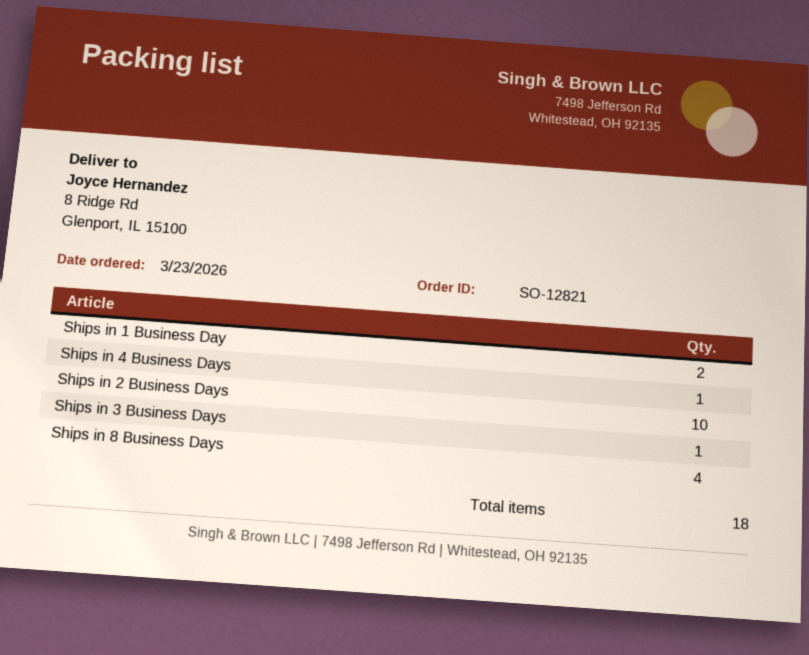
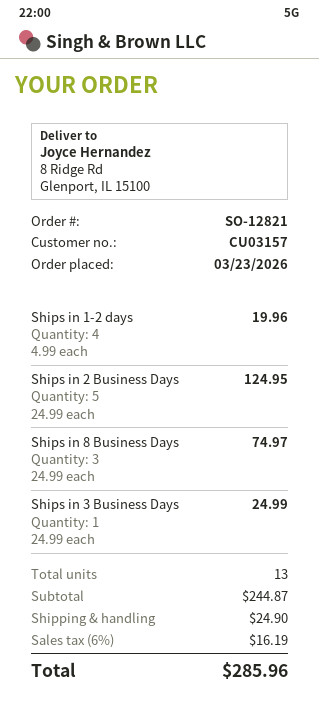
Ships in 1 Business Day: 2 -> none
Ships in 4 Business Days: 1 -> none
Ships in 2 Business Days: 10 -> 5
Ships in 8 Business Days: 4 -> 3
Ships in 1-2 days: none -> 4
total quantity: 18 -> 13

